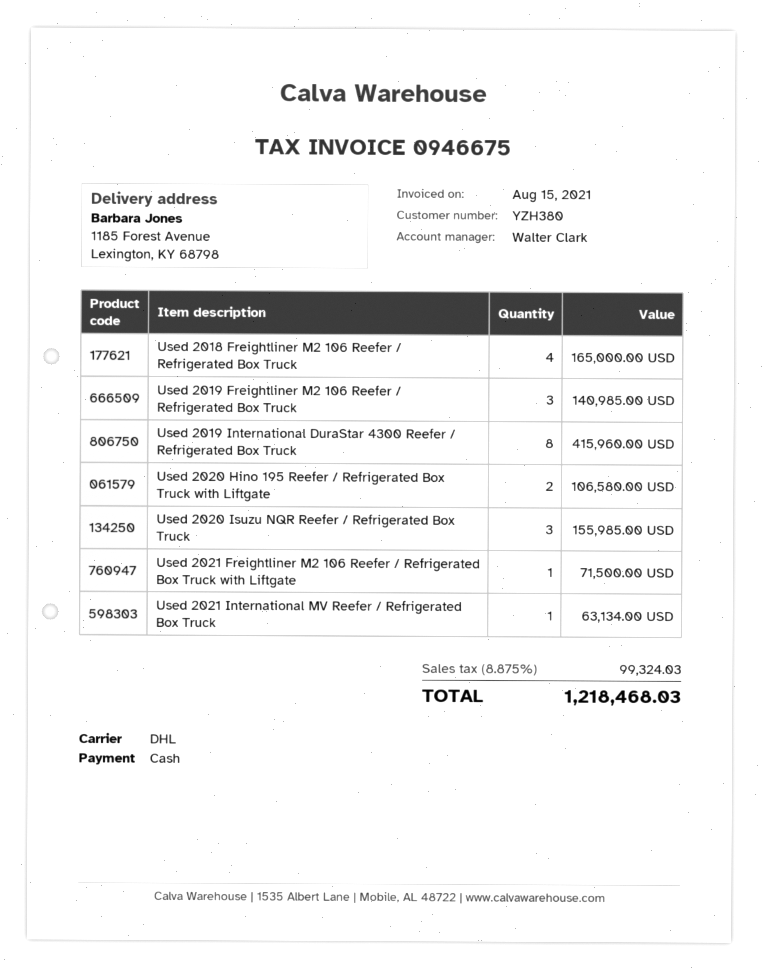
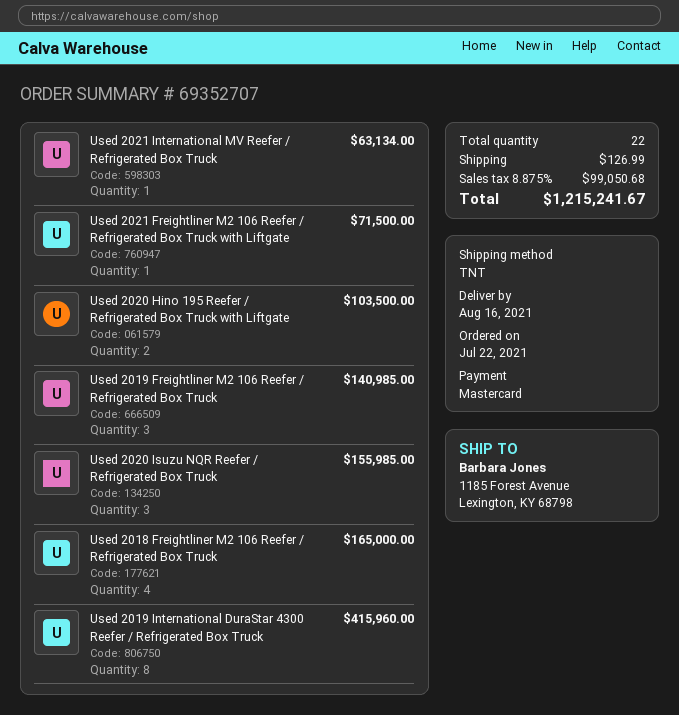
payment method: cash -> Mastercard
shipping method: DHL -> TNT
Used 2020 Hino 195 Reefer / Refrigerated Box Truck with Liftgate: 2 for 106580.00 -> 2 for 103500.00
shipping: none -> 126.99
tax: 8.875% = 99324.03 -> 8.875% = 99050.68
total: 1218468.03 -> 1215241.67

